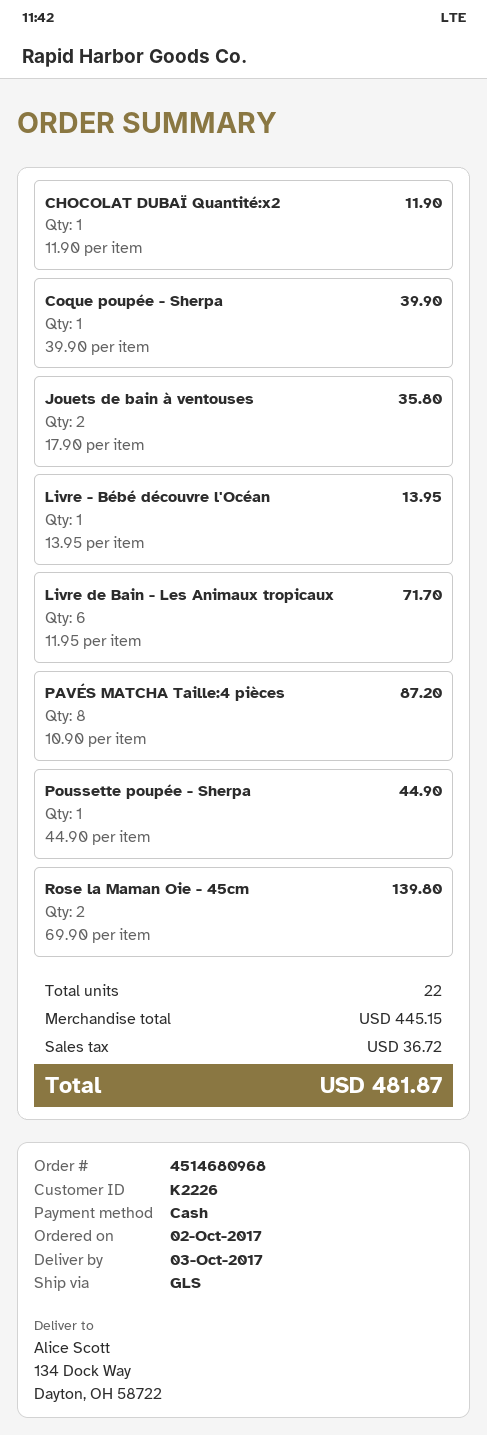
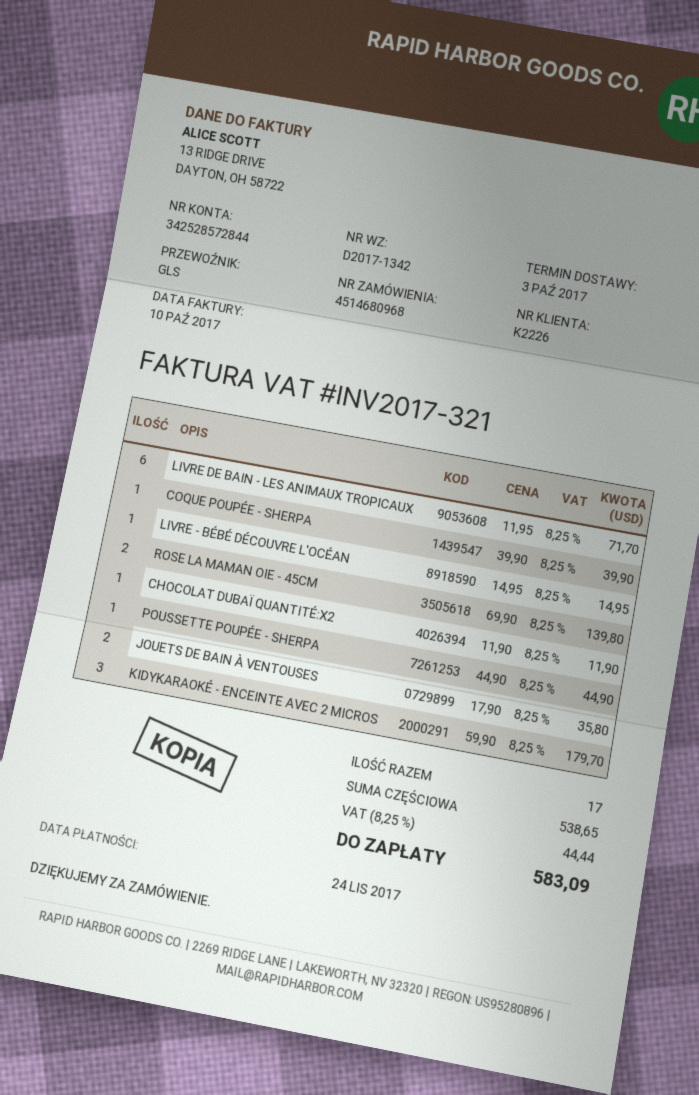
Livre - Bébé découvre l'Océan: 1 x 13.95 = 13.95 -> 1 x 14.95 = 14.95
PAVÉS MATCHA Taille:4 pièces: 8 x 10.90 = 87.20 -> none
KIDYKARAOKÉ - ENCEINTE AVEC 2 MICROS: none -> 3 x 59.90 = 179.70
total quantity: 22 -> 17
subtotal: 445.15 -> 538.65
tax: 36.72 -> 44.44
total: 481.87 -> 583.09

